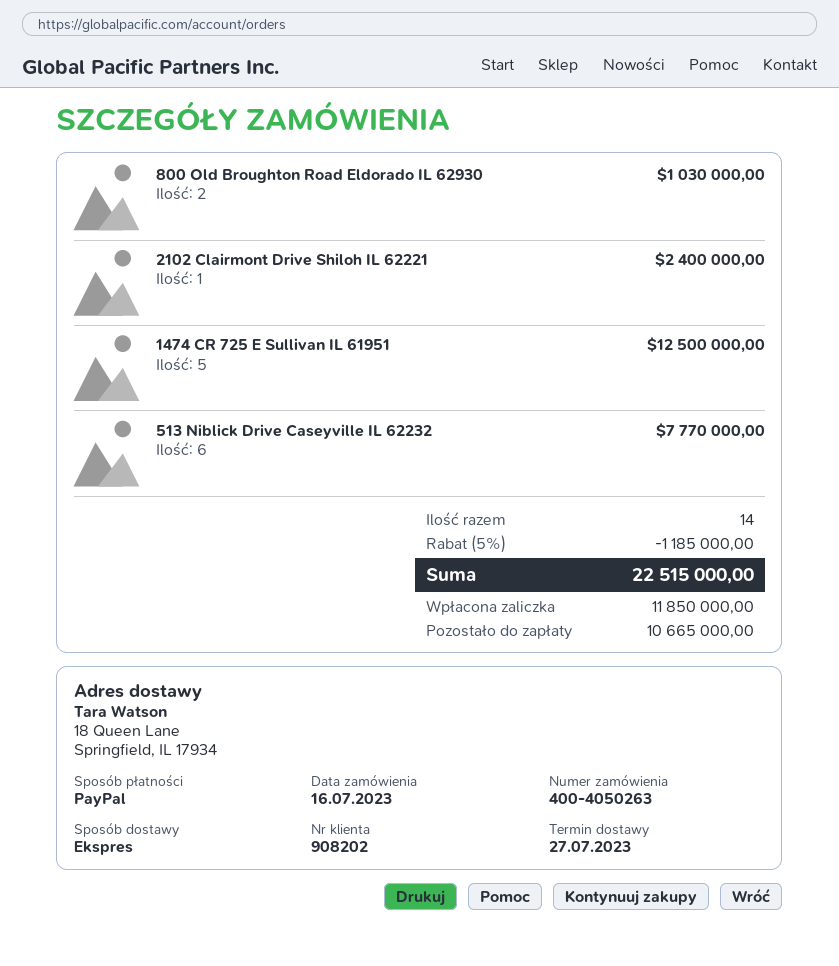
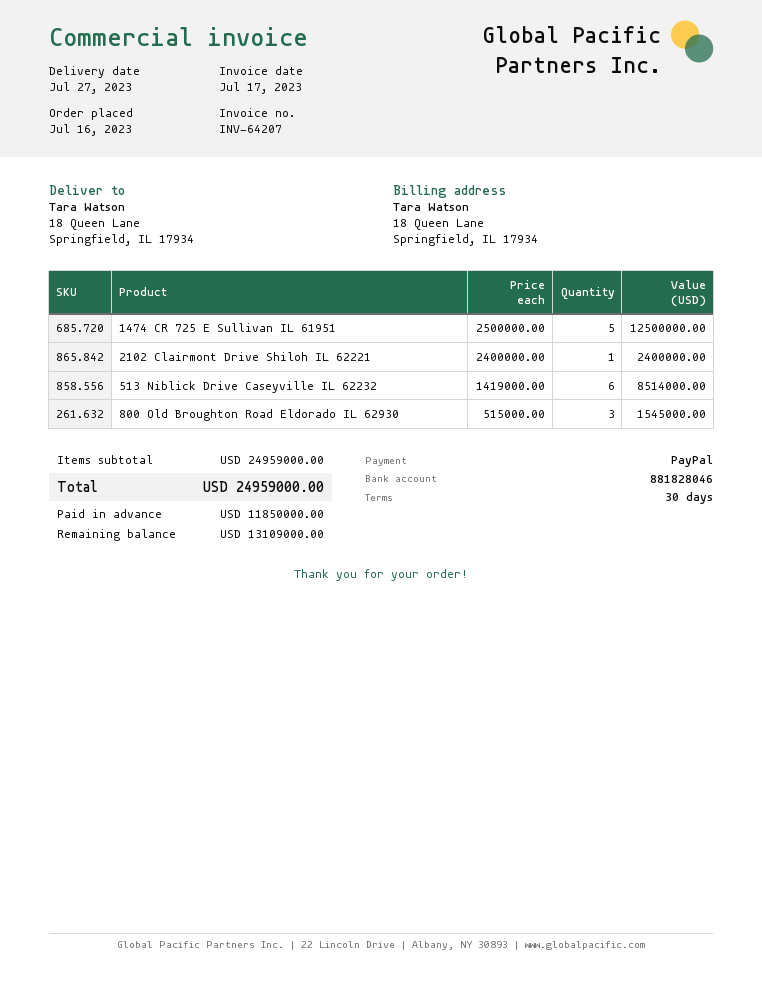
800 Old Broughton Road Eldorado IL 62930: 2 for 1030000.00 -> 3 for 1545000.00
513 Niblick Drive Caseyville IL 62232: 6 for 7770000.00 -> 6 for 8514000.00
discount: 5% = 1185000.00 -> none
total: 22515000.00 -> 24959000.00
balance: 10665000.00 -> 13109000.00

